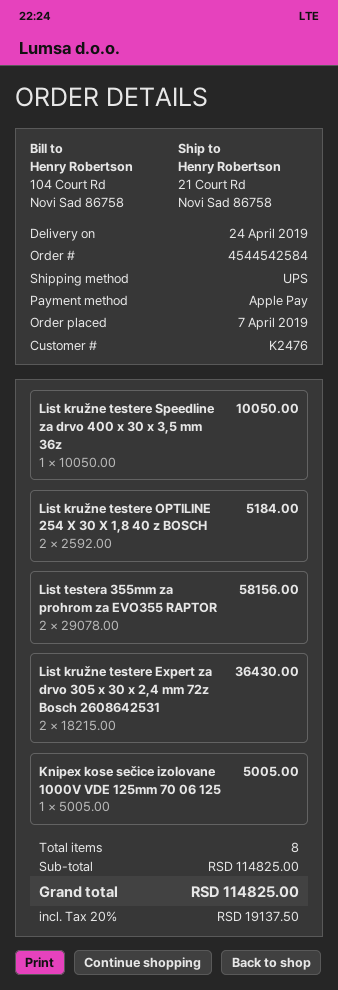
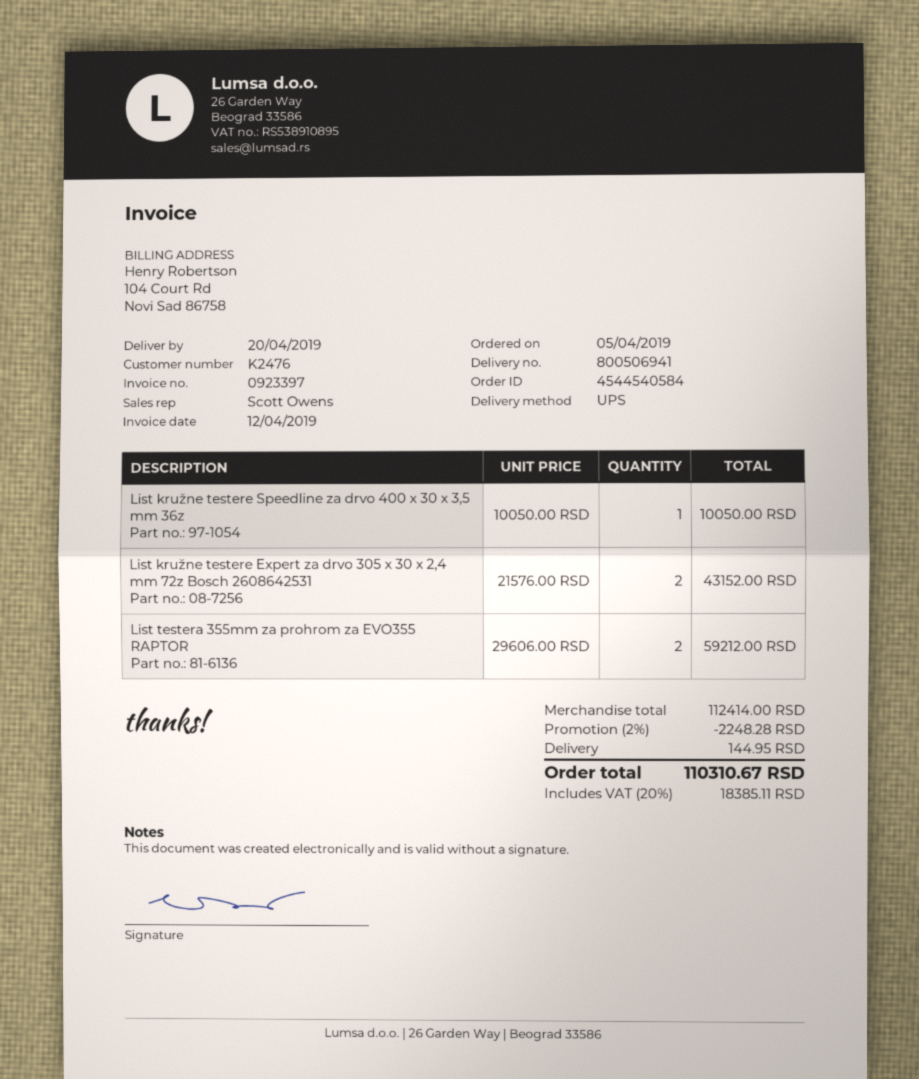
order number: 4544542584 -> 4544540584
order date: 2019-04-07 -> 2019-04-05
delivery date: 2019-04-24 -> 2019-04-20
List kružne testere OPTILINE 254 X 30 X 1,8 40 z BOSCH: 2 x 2592.00 = 5184.00 -> none
List testera 355mm za prohrom za EVO355 RAPTOR: 2 x 29078.00 = 58156.00 -> 2 x 29606.00 = 59212.00
List kružne testere Expert za drvo 305 x 30 x 2,4 mm 72z Bosch 2608642531: 2 x 18215.00 = 36430.00 -> 2 x 21576.00 = 43152.00
Knipex kose sečice izolovane 1000V VDE 125mm 70 06 125: 1 x 5005.00 = 5005.00 -> none
subtotal: 114825.00 -> 112414.00
discount: none -> 2% = 2248.28
shipping: none -> 144.95
tax: 20% = 19137.50 -> 20% = 18385.11
total: 114825.00 -> 110310.67

